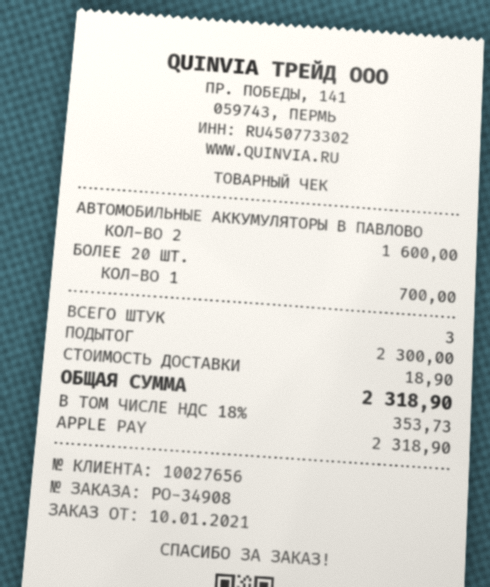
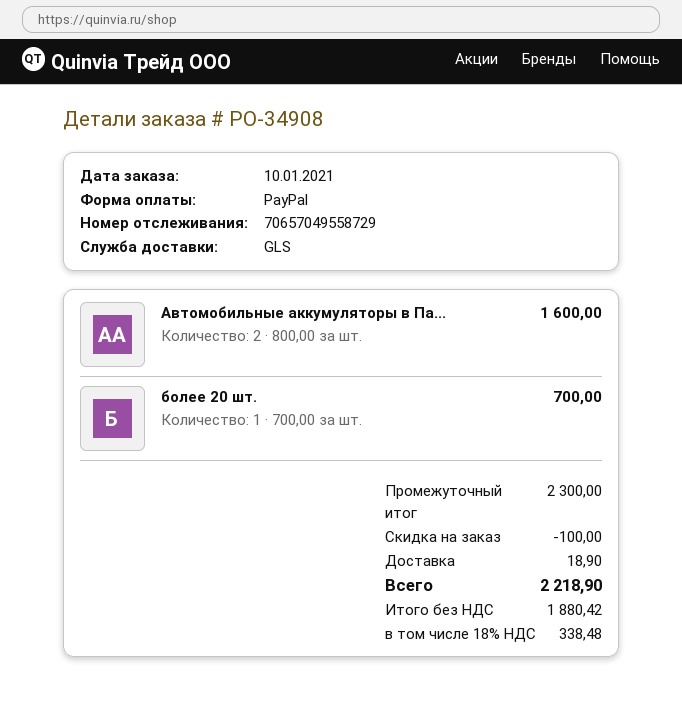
payment method: Apple Pay -> PayPal
discount: none -> 100.00
tax: 18% = 353.73 -> 18% = 338.48
total: 2318.90 -> 2218.90

